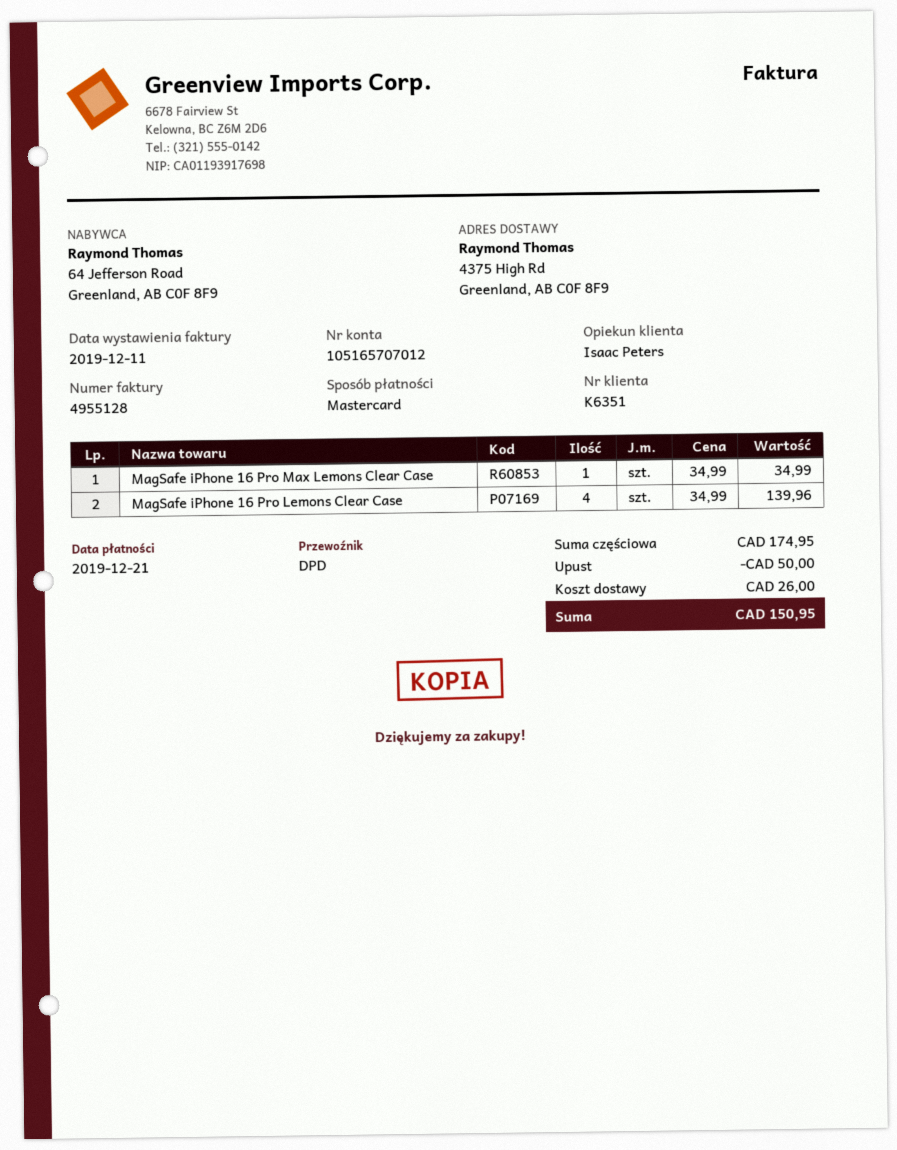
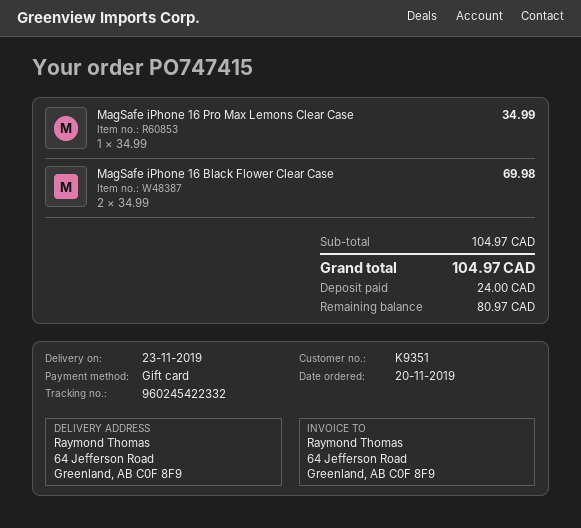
customer number: K6351 -> K9351
payment method: Mastercard -> gift card
ship to: 4375 High Rd, Greenland, AB C0F 8F9 -> 64 Jefferson Road, Greenland, AB C0F 8F9
MagSafe iPhone 16 Pro Lemons Clear Case: 4 x 34.99 = 139.96 -> none
MagSafe iPhone 16 Black Flower Clear Case: none -> 2 x 34.99 = 69.98
subtotal: 174.95 -> 104.97
discount: 50.00 -> none
shipping: 26.00 -> none
total: 150.95 -> 104.97

